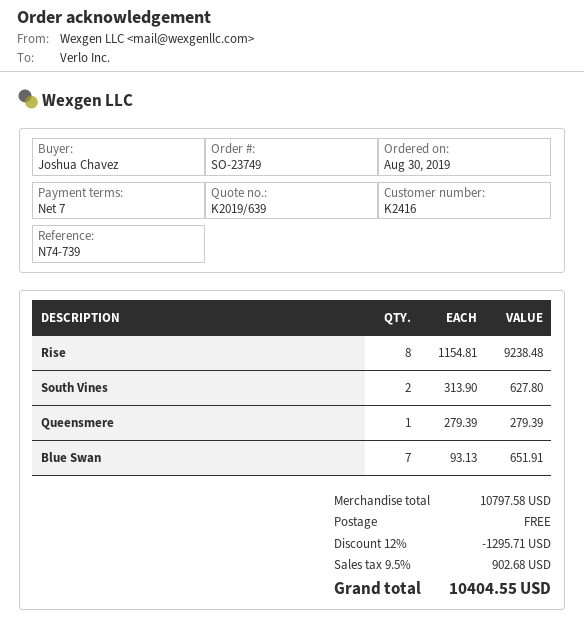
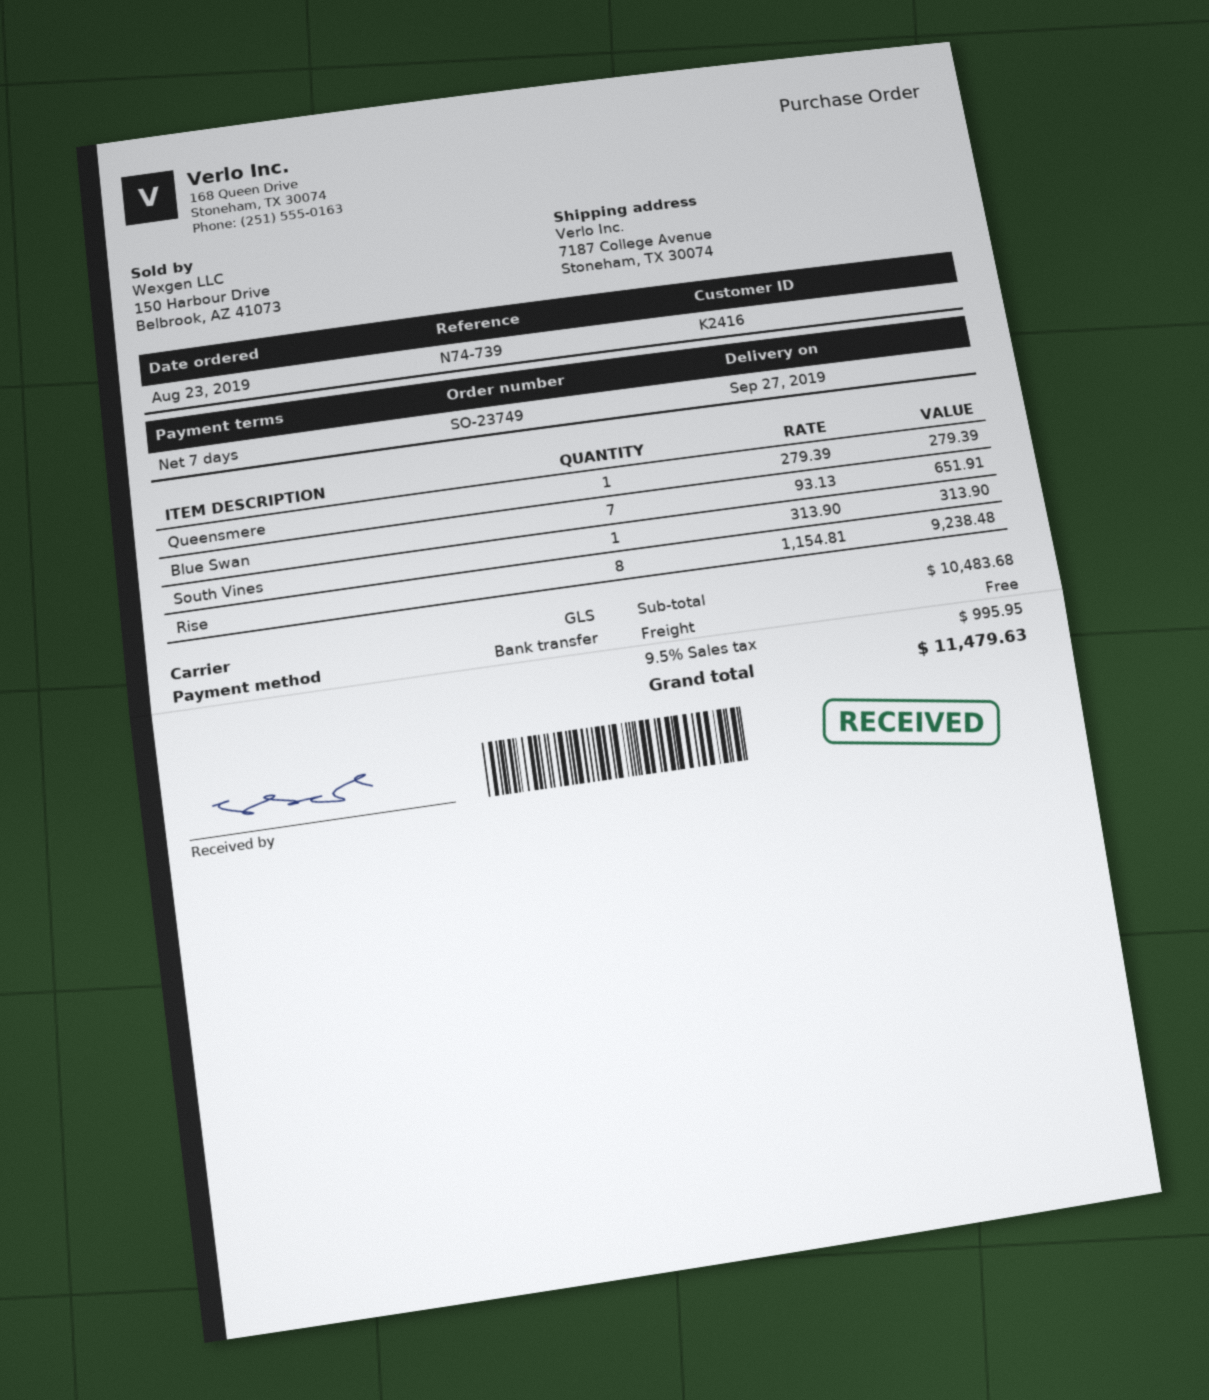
order date: 2019-08-30 -> 2019-08-23
South Vines: 2 x 313.90 = 627.80 -> 1 x 313.90 = 313.90
subtotal: 10797.58 -> 10483.68
discount: 12% = 1295.71 -> none
tax: 9.5% = 902.68 -> 9.5% = 995.95
total: 10404.55 -> 11479.63

